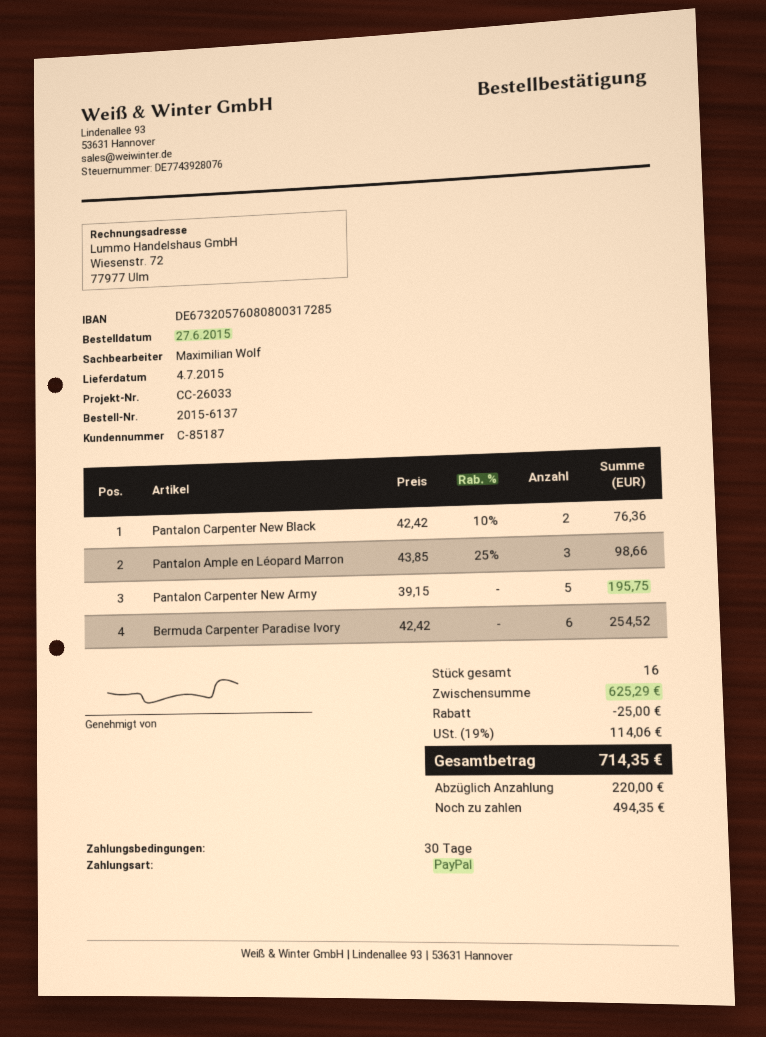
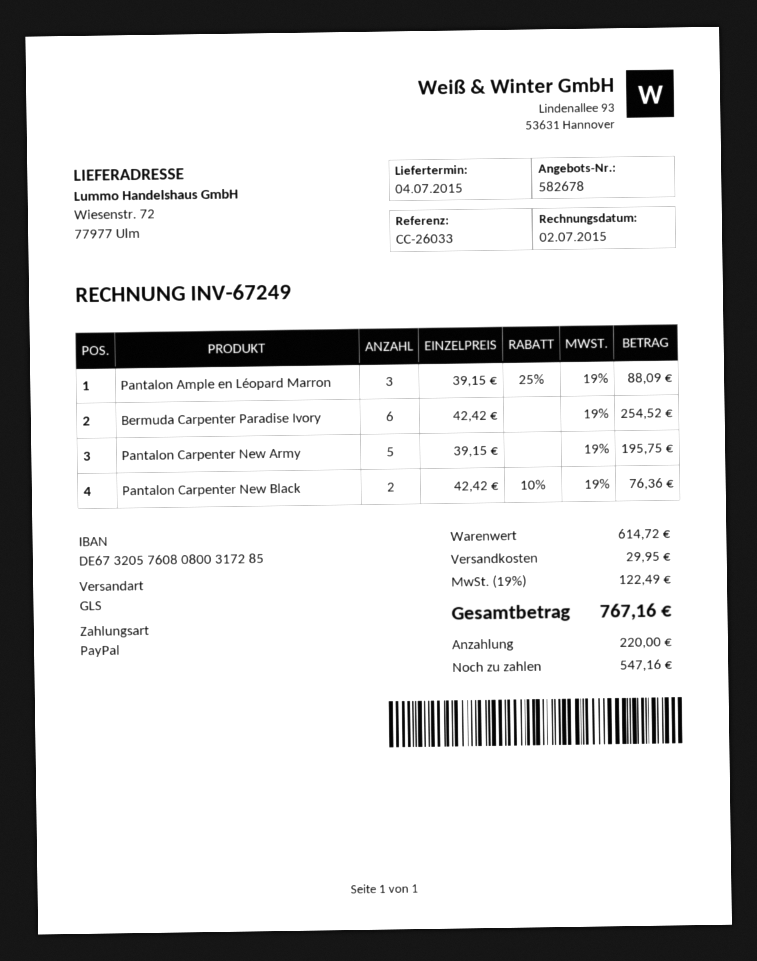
Pantalon Ample en Léopard Marron: 3 x 43.85 - 25% = 98.66 -> 3 x 39.15 - 25% = 88.09
subtotal: 625.29 -> 614.72
discount: 25.00 -> none
shipping: none -> 29.95
tax: 19% = 114.06 -> 19% = 122.49
total: 714.35 -> 767.16
balance: 494.35 -> 547.16

